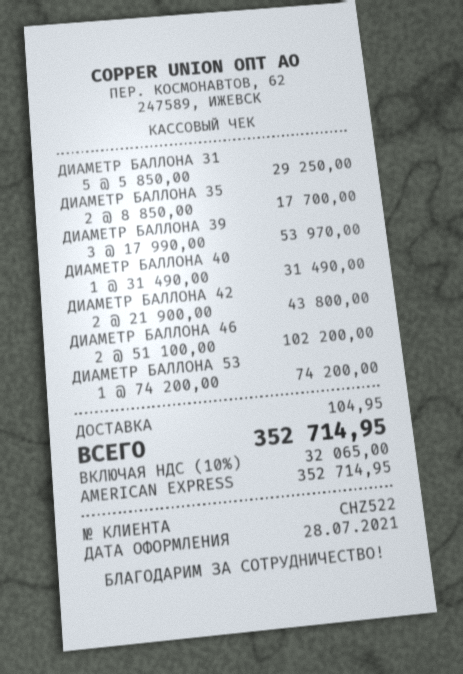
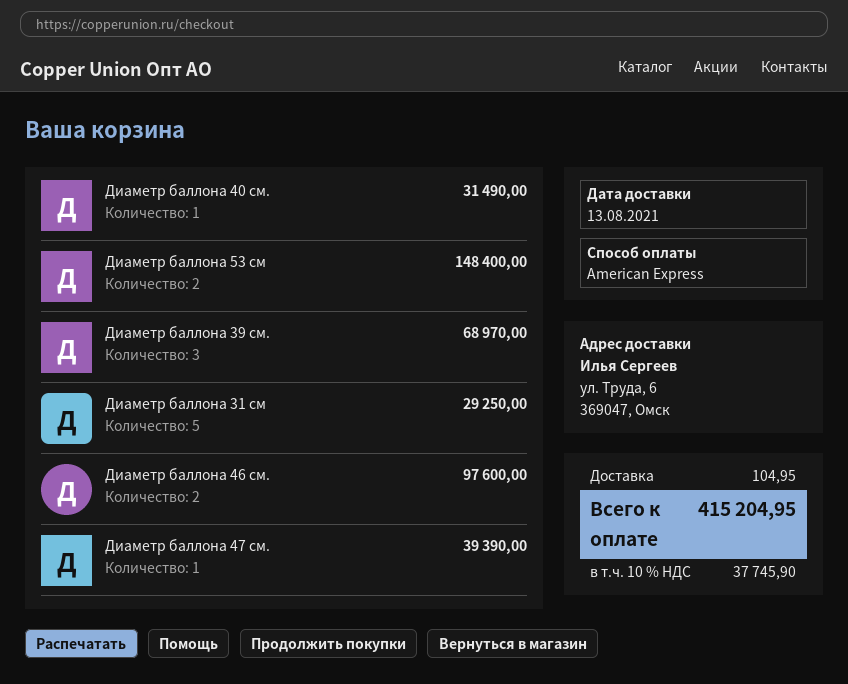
ДИАМЕТР БАЛЛОНА 35: 2 for 17700.00 -> none
ДИАМЕТР БАЛЛОНА 39: 3 for 53970.00 -> 3 for 68970.00
ДИАМЕТР БАЛЛОНА 42: 2 for 43800.00 -> none
ДИАМЕТР БАЛЛОНА 46: 2 for 102200.00 -> 2 for 97600.00
ДИАМЕТР БАЛЛОНА 53: 1 for 74200.00 -> 2 for 148400.00
Диаметр баллона 47 см.: none -> 1 for 39390.00
tax: 10% = 32065.00 -> 10% = 37745.90
total: 352714.95 -> 415204.95

